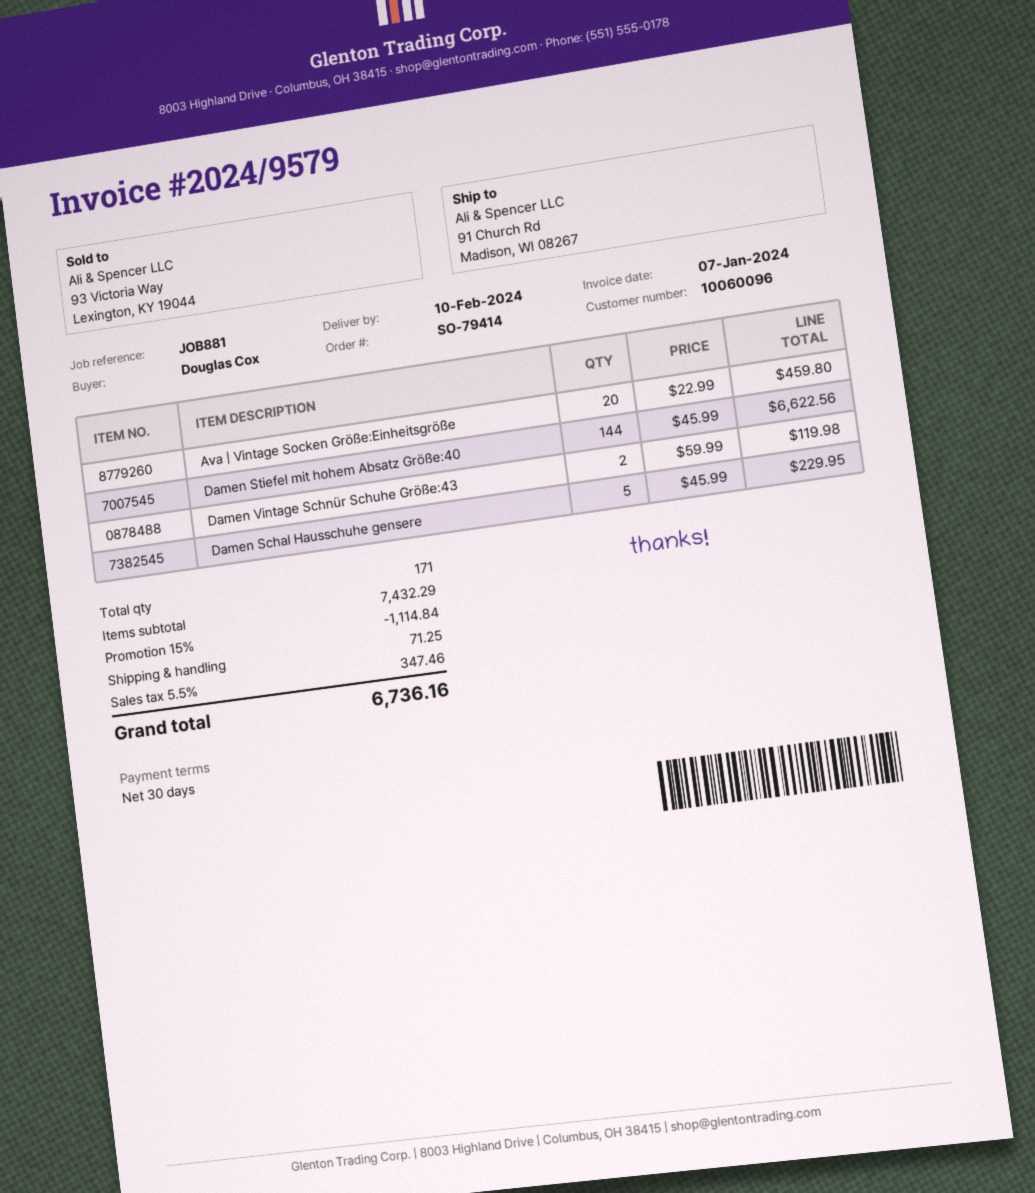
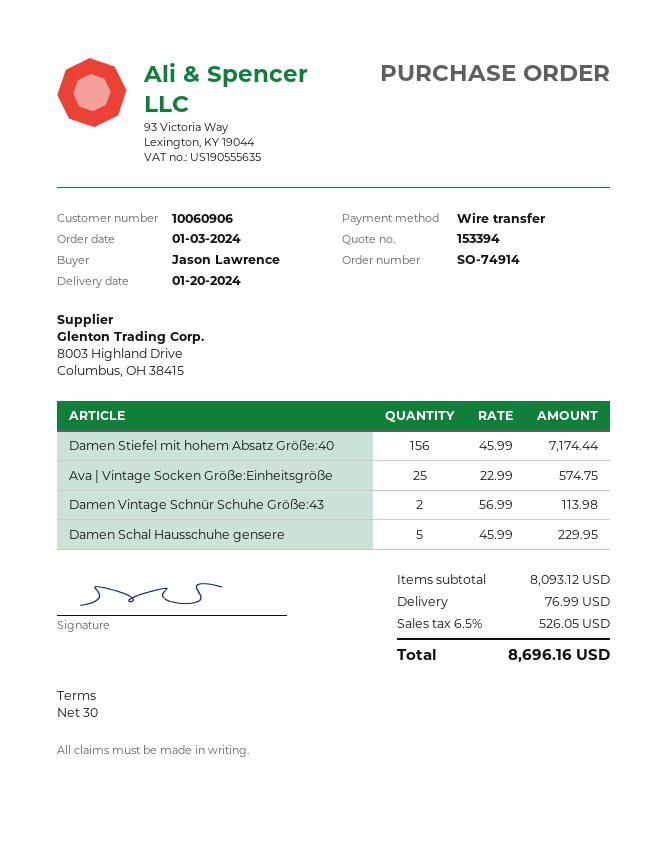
order number: SO-79414 -> SO-74914
delivery date: 2024-02-10 -> 2024-01-20
customer number: 10060096 -> 10060906
ordered by: Douglas Cox -> Jason Lawrence
Ava | Vintage Socken Größe:Einheitsgröße: 20 x 22.99 = 459.80 -> 25 x 22.99 = 574.75
Damen Stiefel mit hohem Absatz Größe:40: 144 x 45.99 = 6622.56 -> 156 x 45.99 = 7174.44
Damen Vintage Schnür Schuhe Größe:43: 2 x 59.99 = 119.98 -> 2 x 56.99 = 113.98
subtotal: 7432.29 -> 8093.12
discount: 15% = 1114.84 -> none
shipping: 71.25 -> 76.99
tax: 5.5% = 347.46 -> 6.5% = 526.05
total: 6736.16 -> 8696.16

